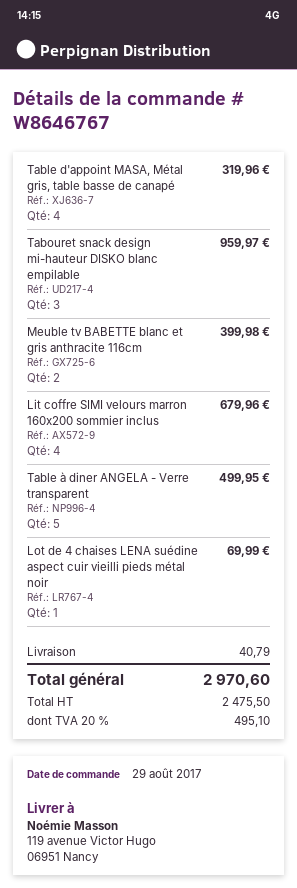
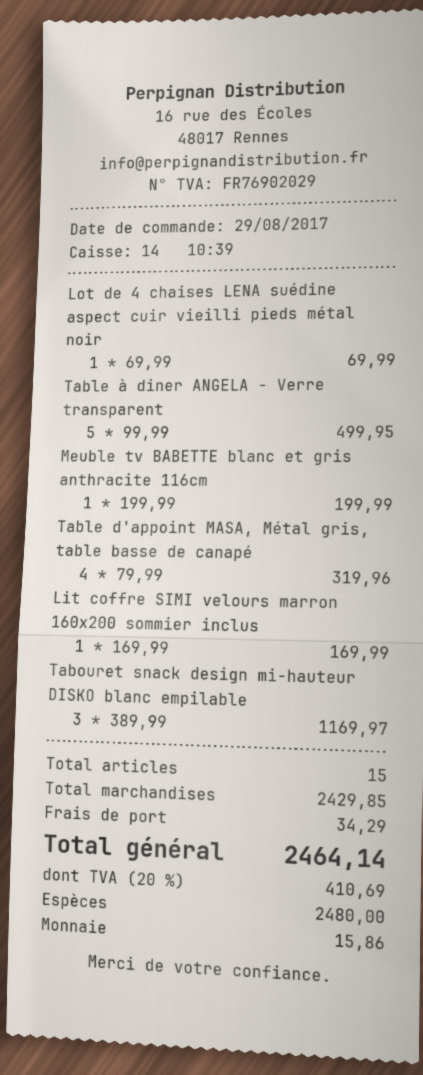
Tabouret snack design mi-hauteur DISKO blanc empilable: 3 for 959.97 -> 3 for 1169.97
Meuble tv BABETTE blanc et gris anthracite 116cm: 2 for 399.98 -> 1 for 199.99
Lit coffre SIMI velours marron 160x200 sommier inclus: 4 for 679.96 -> 1 for 169.99
shipping: 40.79 -> 34.29
tax: 20% = 495.10 -> 20% = 410.69
total: 2970.60 -> 2464.14

